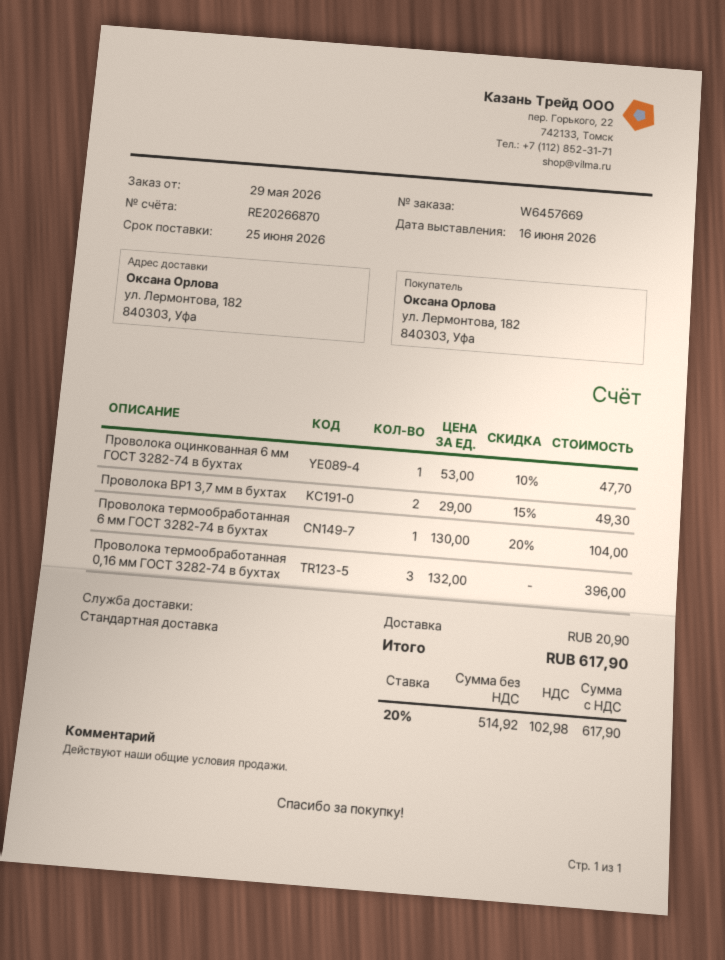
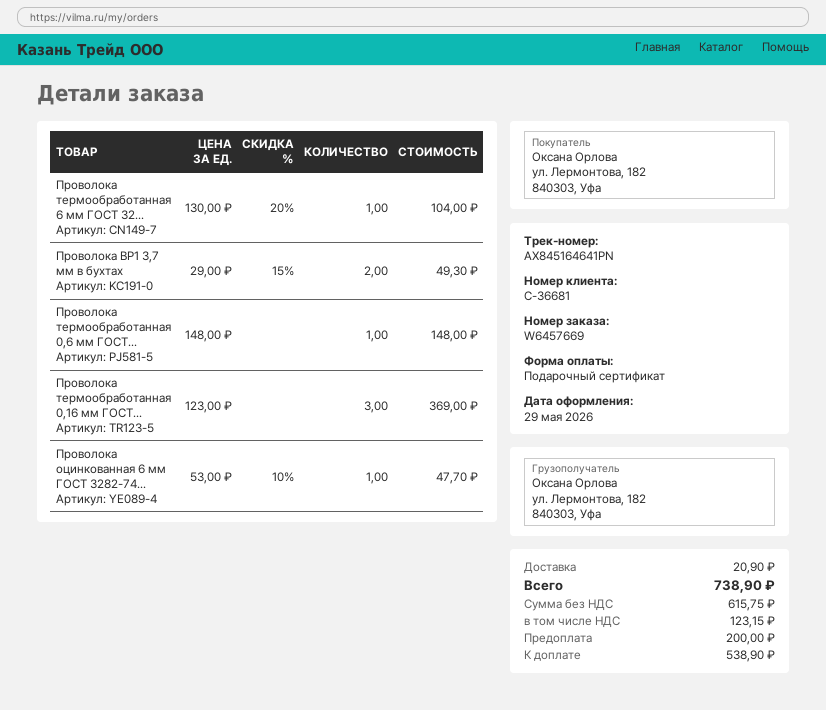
Проволока термообработанная 0,16 мм ГОСТ 3282-74 в бухтах: 3 x 132.00 = 396.00 -> 3 x 123.00 = 369.00
Проволока термообработанная 0,6 мм ГОСТ...: none -> 1 x 148.00 = 148.00
net: 514.92 -> 615.75
tax: 102.98 -> 123.15
total: 617.90 -> 738.90

